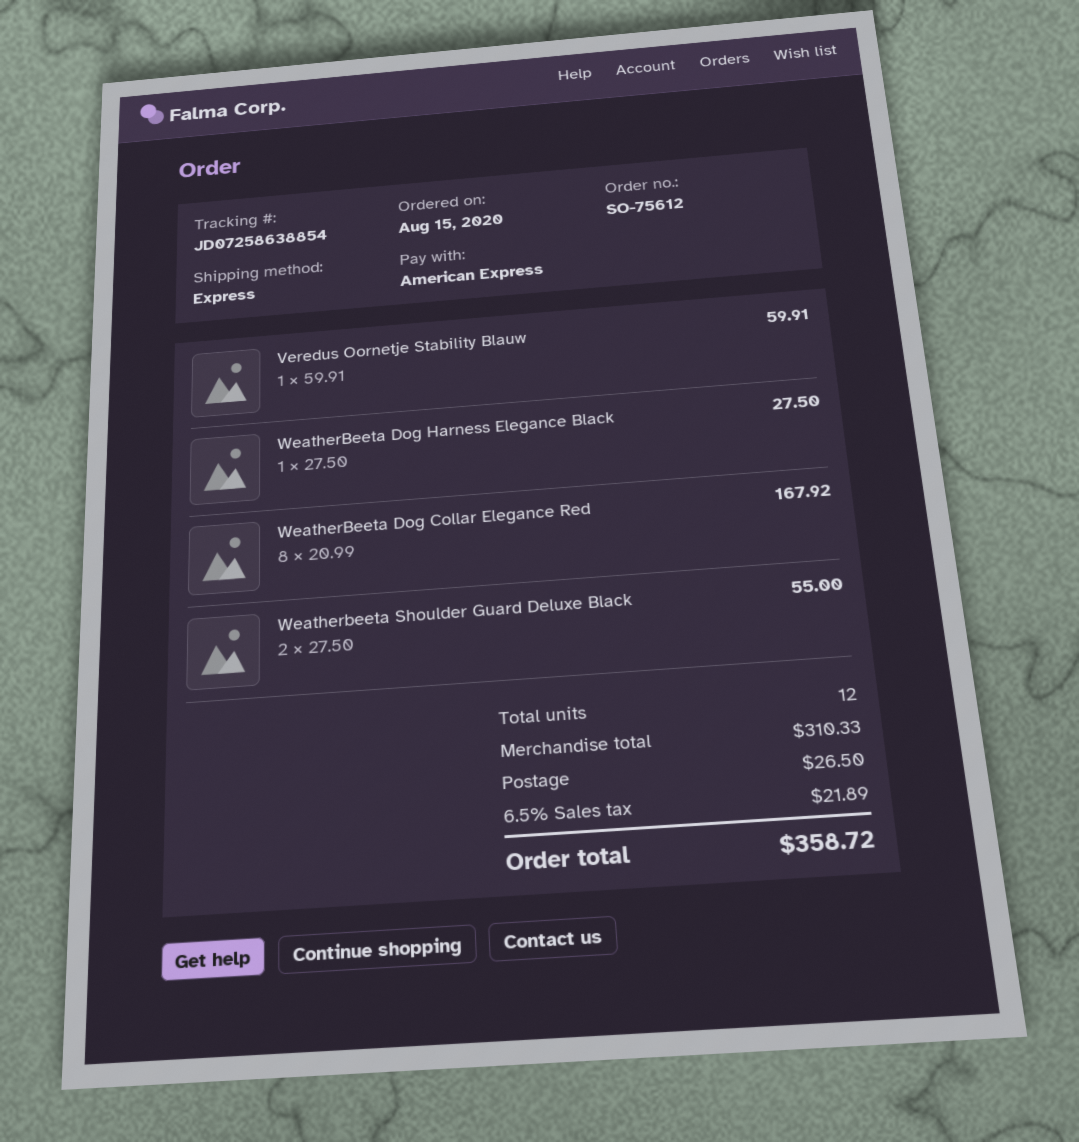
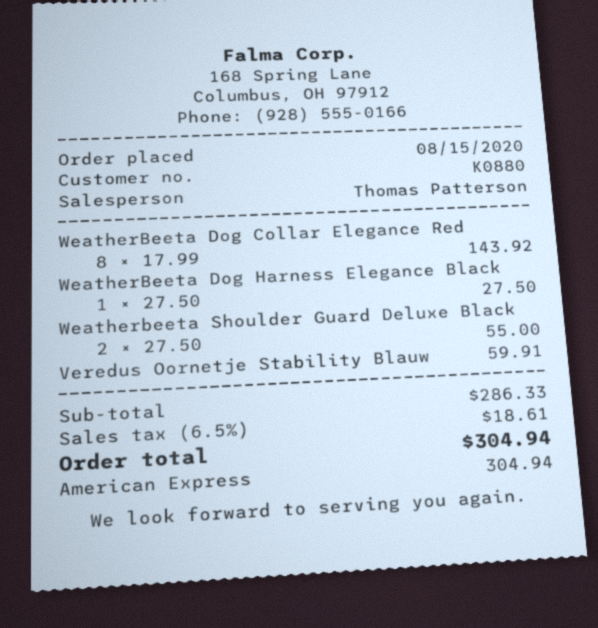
WeatherBeeta Dog Collar Elegance Red: 8 x 20.99 = 167.92 -> 8 x 17.99 = 143.92
subtotal: 310.33 -> 286.33
shipping: 26.50 -> none
tax: 6.5% = 21.89 -> 6.5% = 18.61
total: 358.72 -> 304.94

